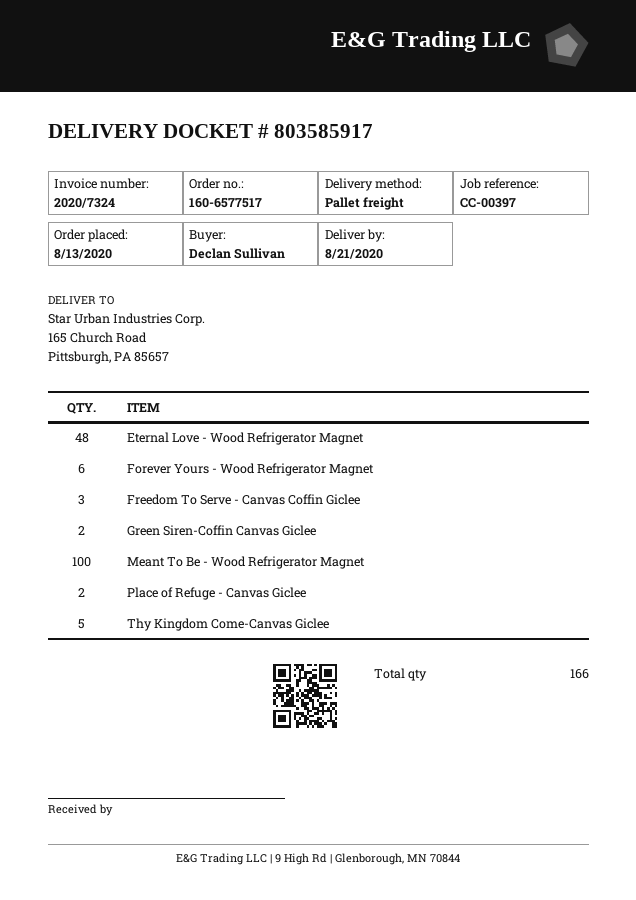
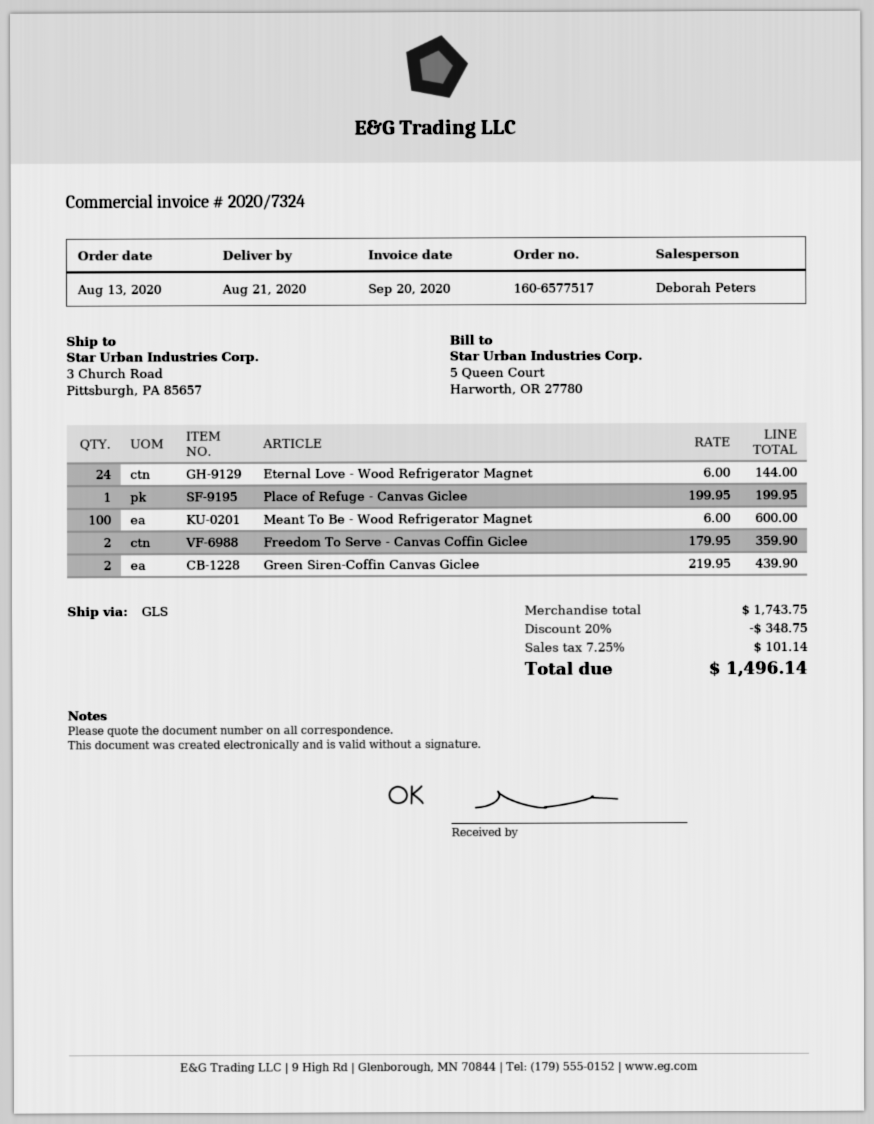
shipping method: pallet freight -> GLS
ship to: 165 Church Road, Pittsburgh, PA 85657 -> 3 Church Road, Pittsburgh, PA 85657
Eternal Love - Wood Refrigerator Magnet: 48 -> 24
Forever Yours - Wood Refrigerator Magnet: 6 -> none
Freedom To Serve - Canvas Coffin Giclee: 3 -> 2
Place of Refuge - Canvas Giclee: 2 -> 1
Thy Kingdom Come-Canvas Giclee: 5 -> none

